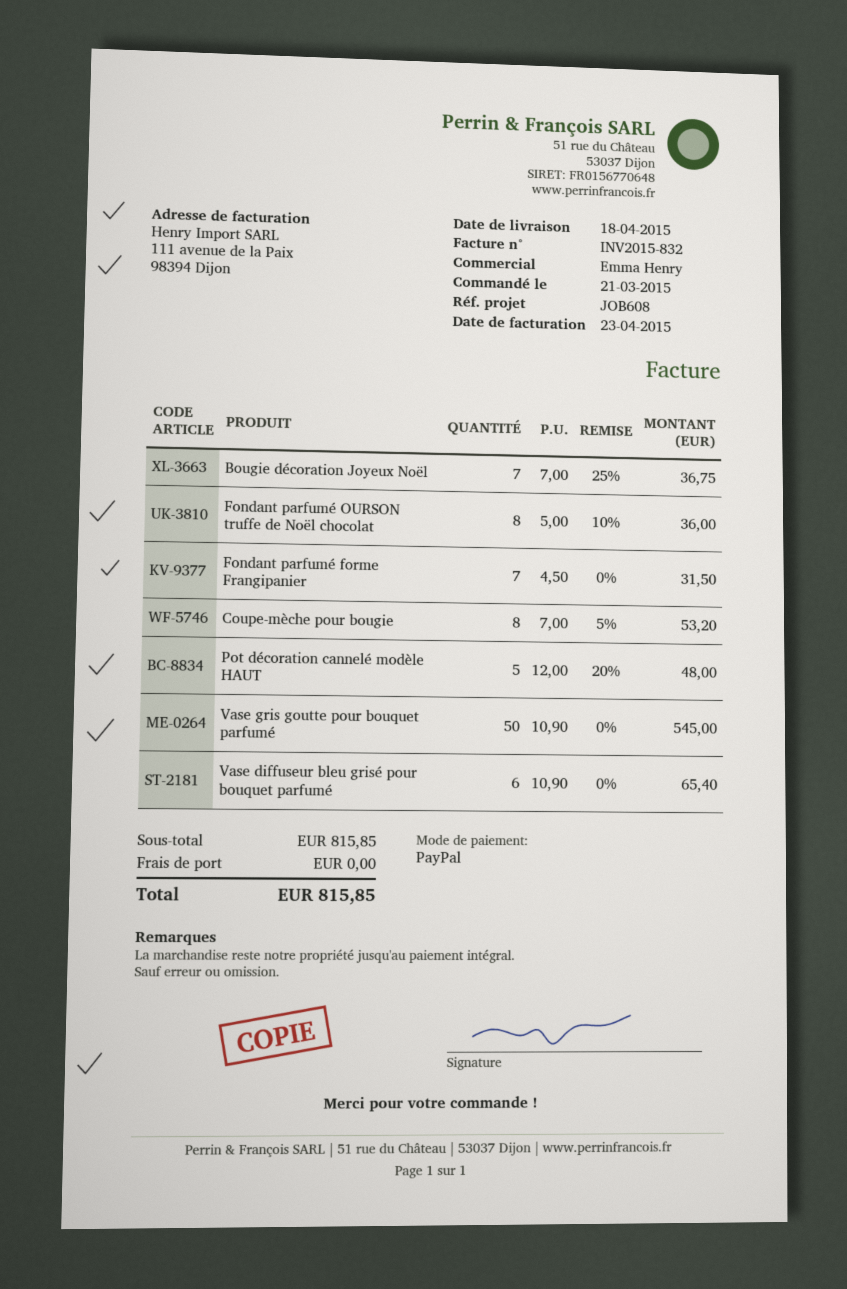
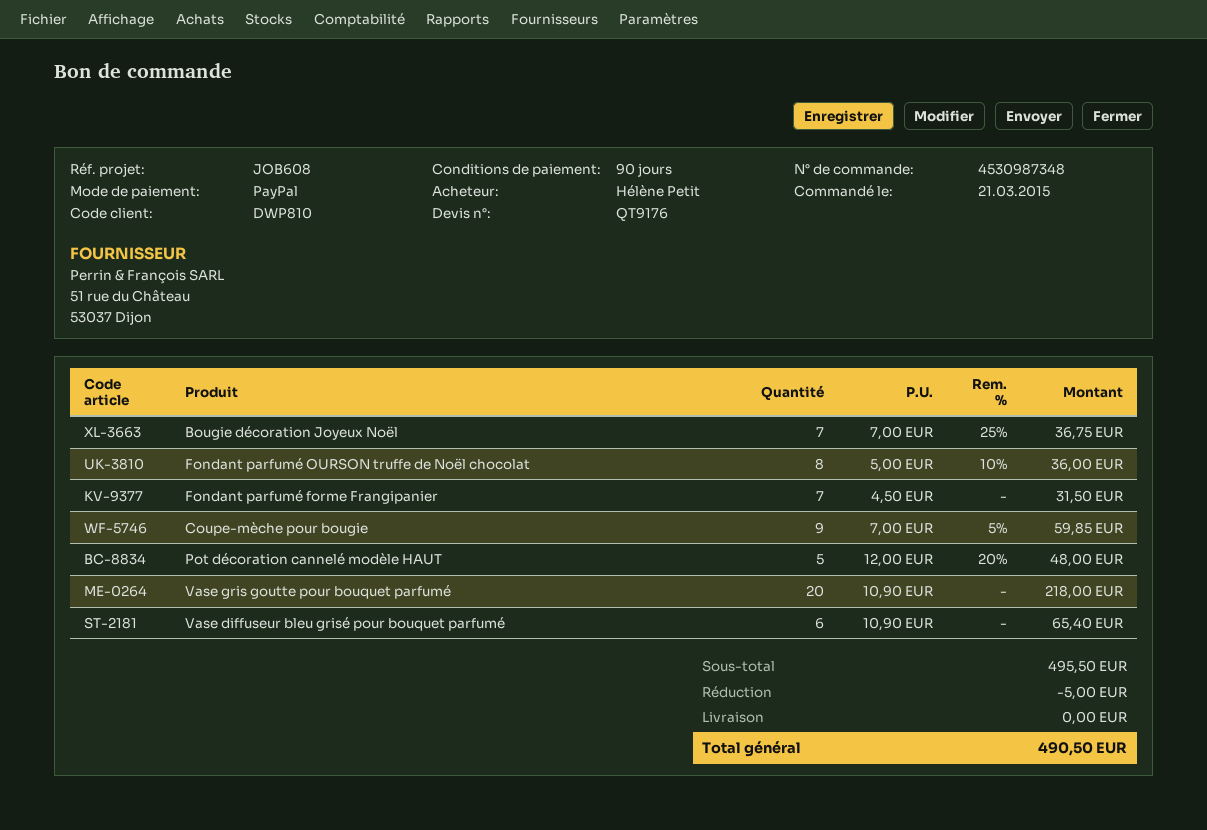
Coupe-mèche pour bougie: 8 x 7.00 - 5% = 53.20 -> 9 x 7.00 - 5% = 59.85
Vase gris goutte pour bouquet parfumé: 50 x 10.90 = 545.00 -> 20 x 10.90 = 218.00
subtotal: 815.85 -> 495.50
discount: none -> 5.00
total: 815.85 -> 490.50

